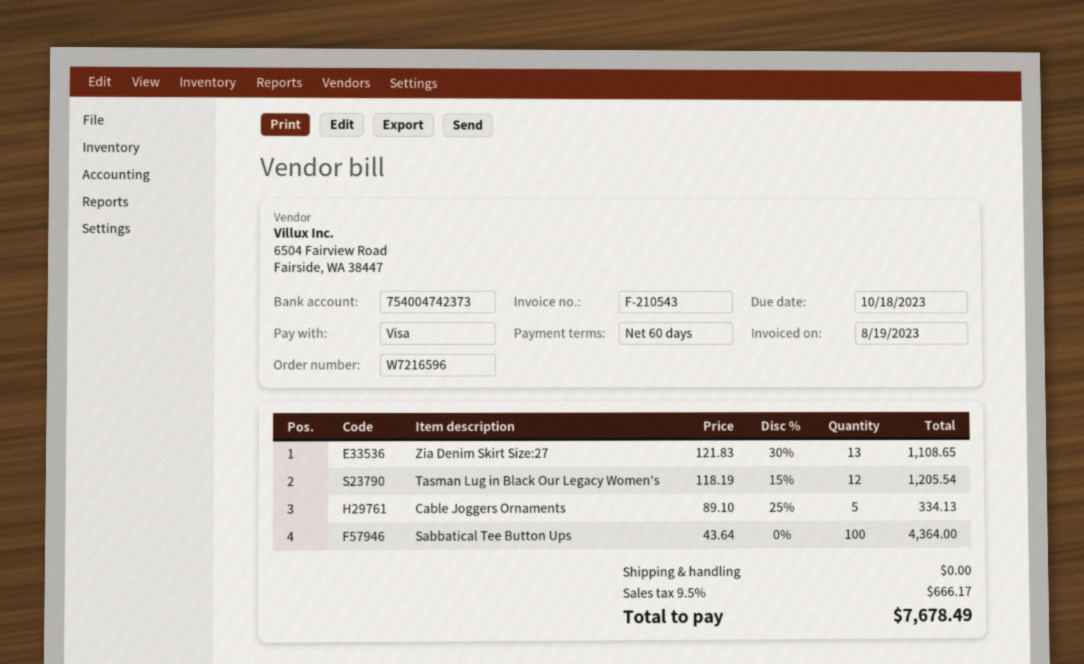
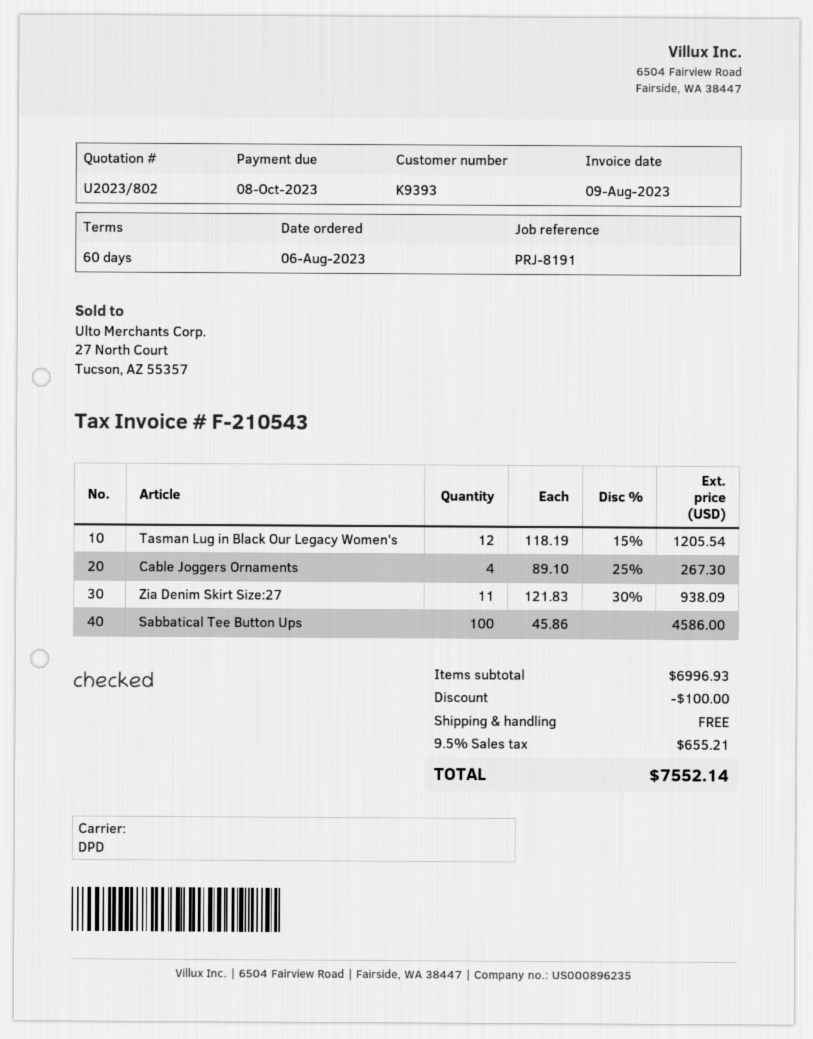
invoice date: 2023-08-19 -> 2023-08-09
due date: 2023-10-18 -> 2023-10-08
Zia Denim Skirt Size:27: 13 x 121.83 - 30% = 1108.65 -> 11 x 121.83 - 30% = 938.09
Cable Joggers Ornaments: 5 x 89.10 - 25% = 334.13 -> 4 x 89.10 - 25% = 267.30
Sabbatical Tee Button Ups: 100 x 43.64 = 4364.00 -> 100 x 45.86 = 4586.00
discount: none -> 100.00
tax: 9.5% = 666.17 -> 9.5% = 655.21
total: 7678.49 -> 7552.14

